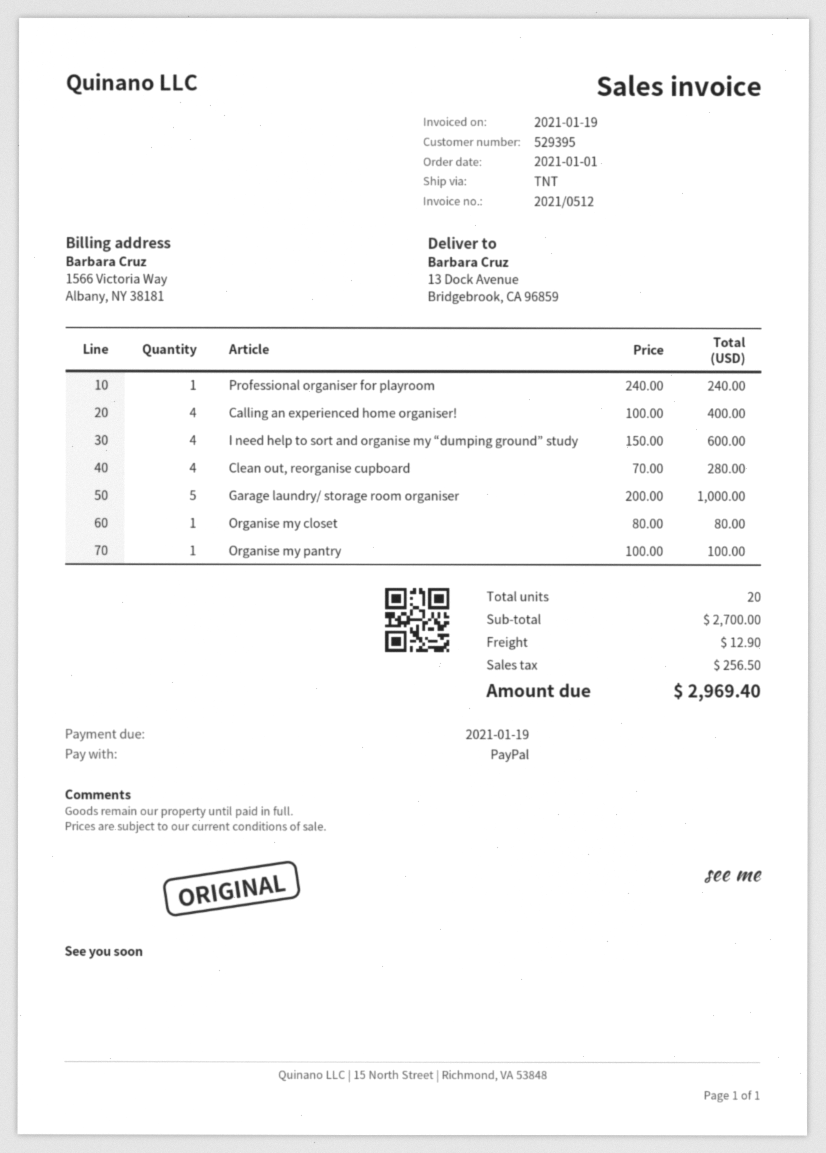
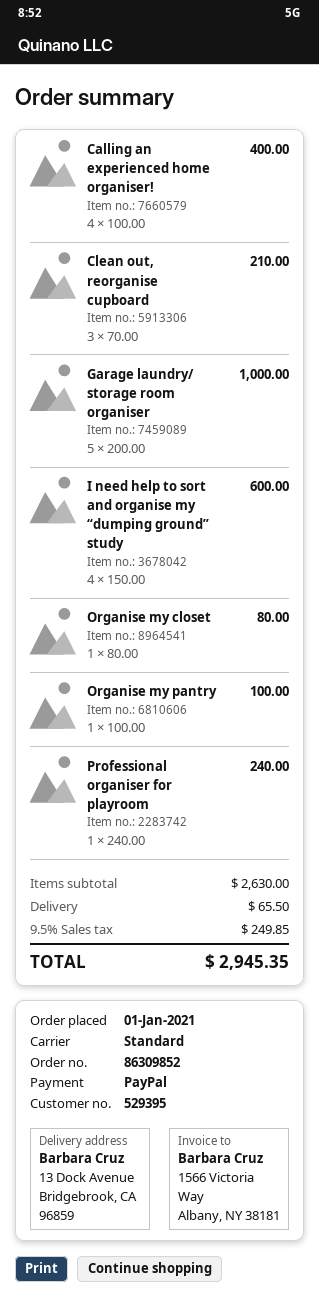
shipping method: TNT -> standard
Clean out, reorganise cupboard: 4 x 70.00 = 280.00 -> 3 x 70.00 = 210.00
subtotal: 2700.00 -> 2630.00
shipping: 12.90 -> 65.50
tax: 256.50 -> 249.85
total: 2969.40 -> 2945.35

